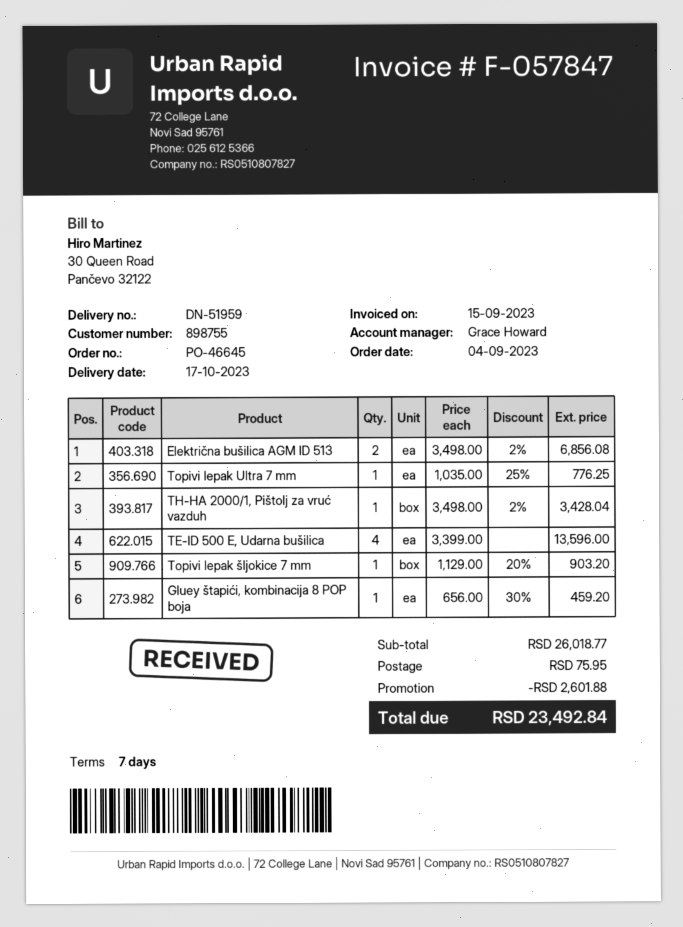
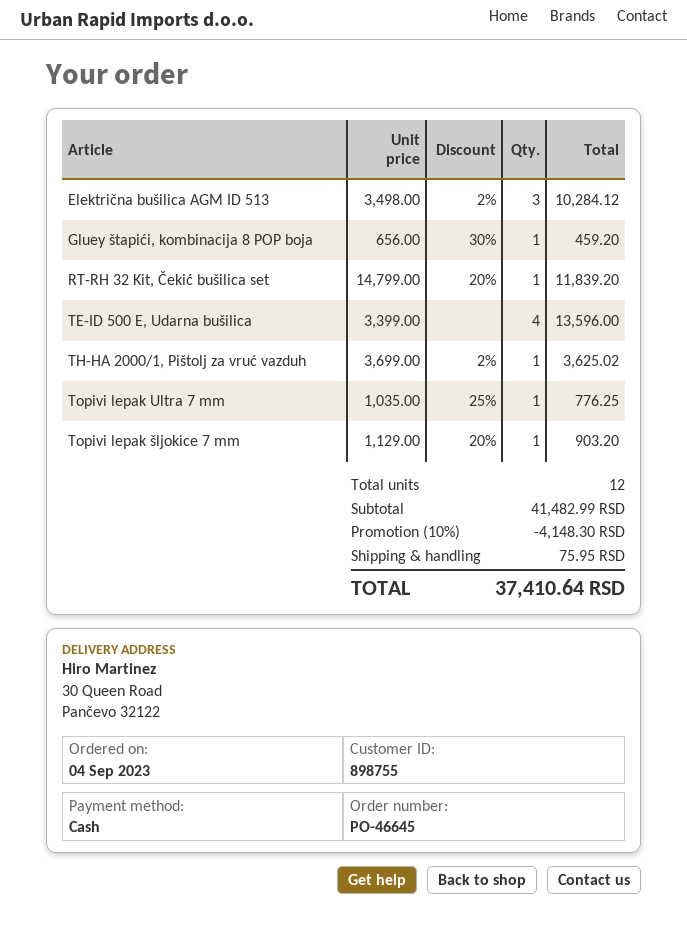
Električna bušilica AGM ID 513: 2 x 3498.00 - 2% = 6856.08 -> 3 x 3498.00 - 2% = 10284.12
TH-HA 2000/1, Pištolj za vruć vazduh: 1 x 3498.00 - 2% = 3428.04 -> 1 x 3699.00 - 2% = 3625.02
RT-RH 32 Kit, Čekić bušilica set: none -> 1 x 14799.00 - 20% = 11839.20
subtotal: 26018.77 -> 41482.99
discount: 2601.88 -> 4148.30
total: 23492.84 -> 37410.64

